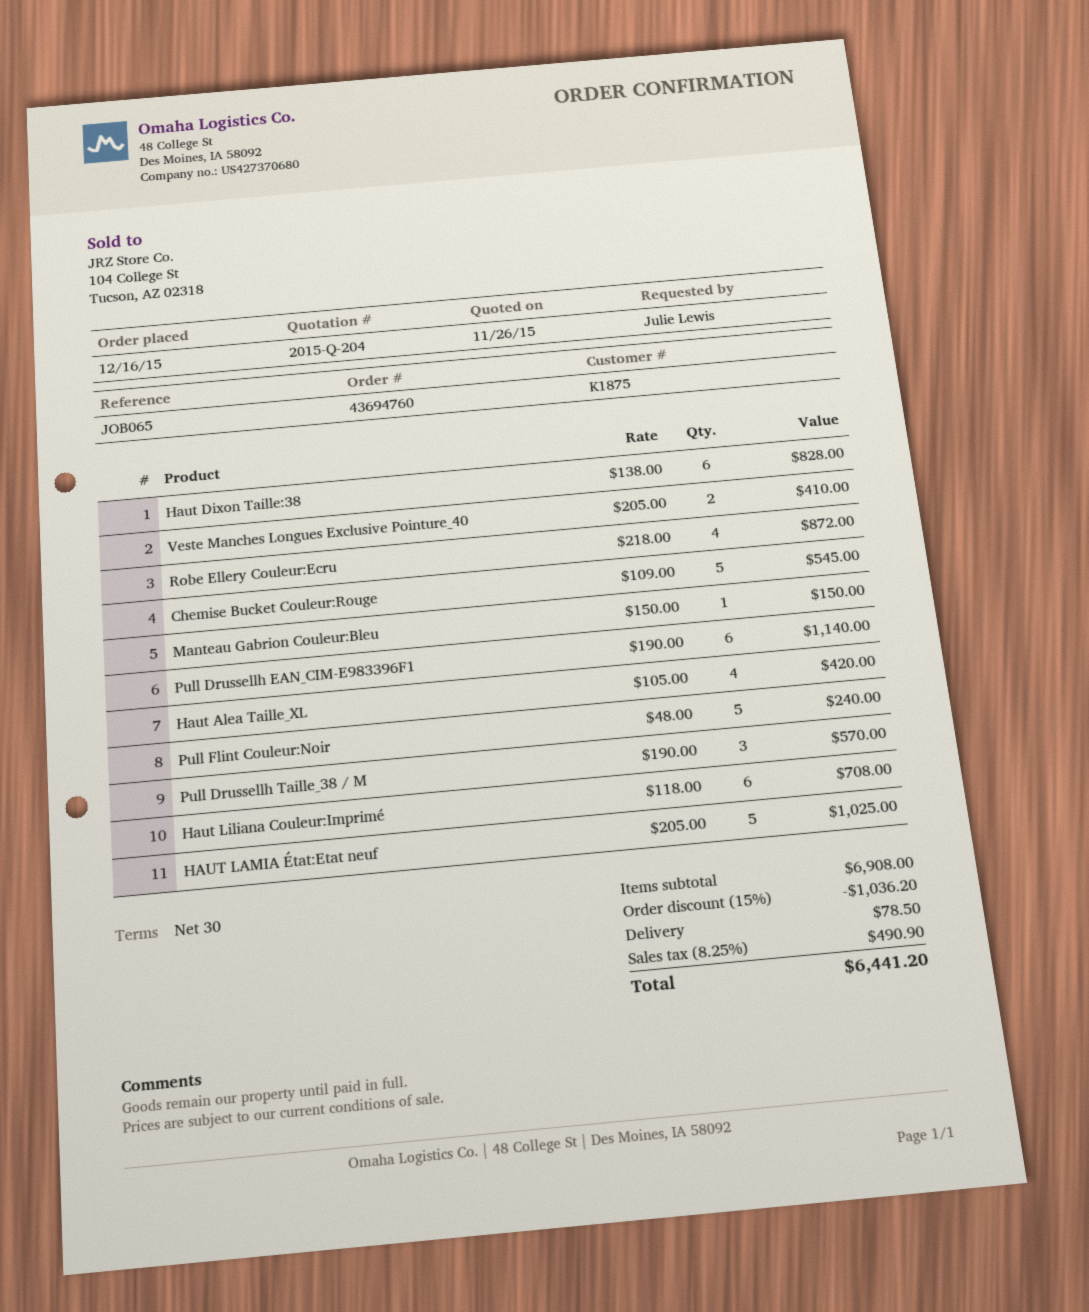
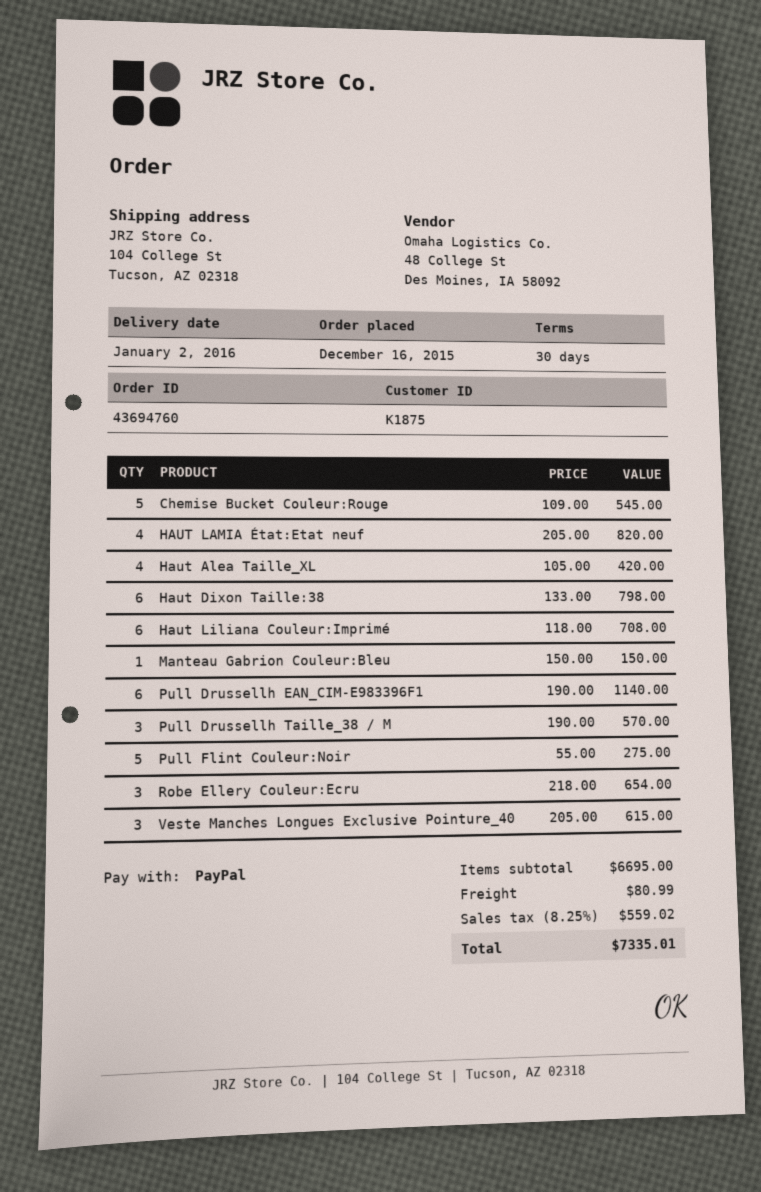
Haut Dixon Taille:38: 6 x 138.00 = 828.00 -> 6 x 133.00 = 798.00
Veste Manches Longues Exclusive Pointure_40: 2 x 205.00 = 410.00 -> 3 x 205.00 = 615.00
Robe Ellery Couleur:Ecru: 4 x 218.00 = 872.00 -> 3 x 218.00 = 654.00
Pull Flint Couleur:Noir: 5 x 48.00 = 240.00 -> 5 x 55.00 = 275.00
HAUT LAMIA État:Etat neuf: 5 x 205.00 = 1025.00 -> 4 x 205.00 = 820.00
subtotal: 6908.00 -> 6695.00
discount: 15% = 1036.20 -> none
shipping: 78.50 -> 80.99
tax: 8.25% = 490.90 -> 8.25% = 559.02
total: 6441.20 -> 7335.01

